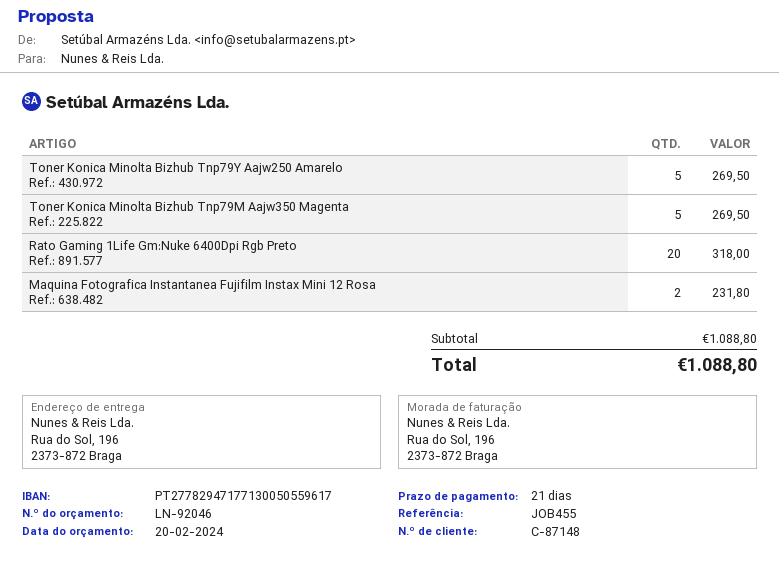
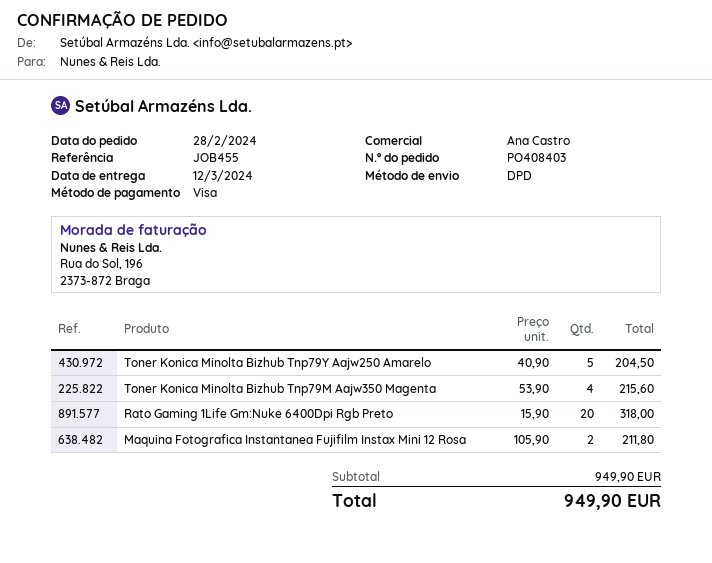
Toner Konica Minolta Bizhub Tnp79Y Aajw250 Amarelo: 5 for 269.50 -> 5 for 204.50
Toner Konica Minolta Bizhub Tnp79M Aajw350 Magenta: 5 for 269.50 -> 4 for 215.60
Maquina Fotografica Instantanea Fujifilm Instax Mini 12 Rosa: 2 for 231.80 -> 2 for 211.80
subtotal: 1088.80 -> 949.90
total: 1088.80 -> 949.90

